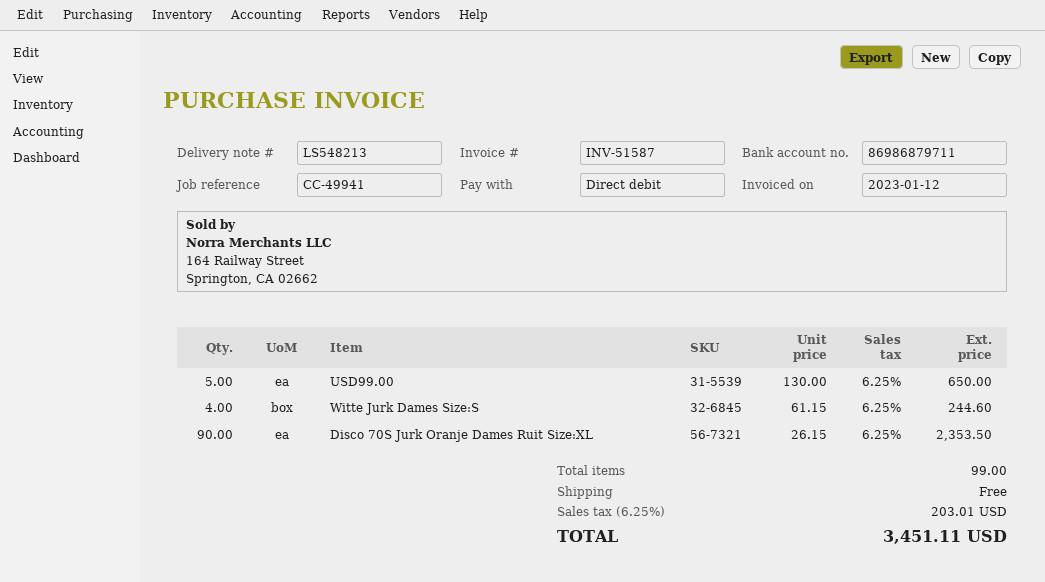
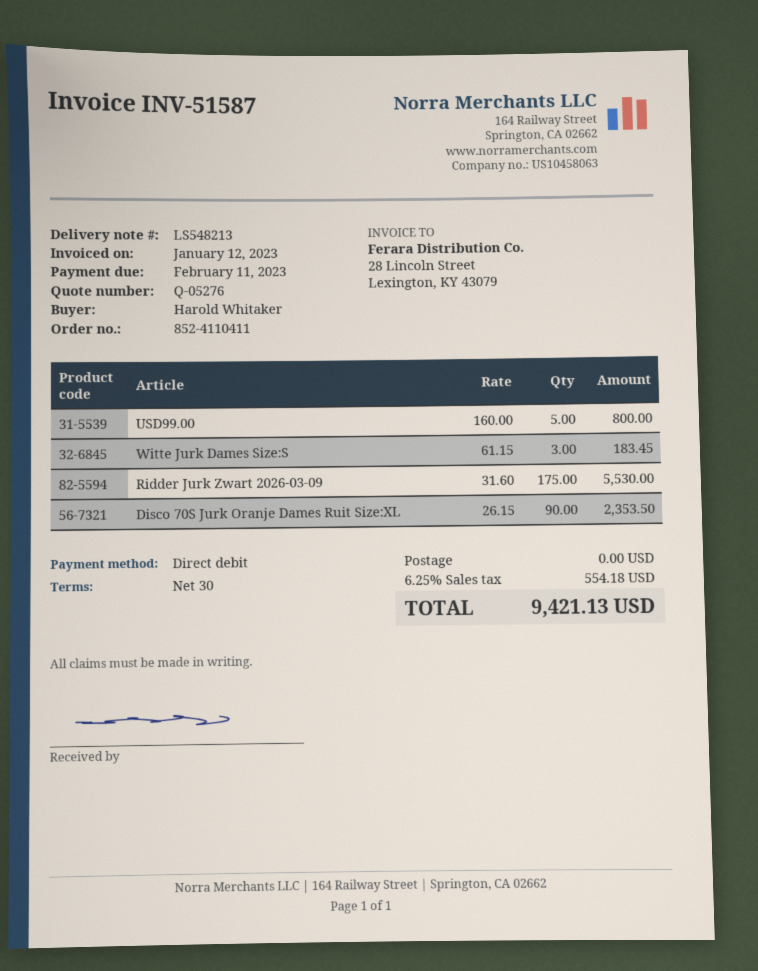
USD99.00: 5 x 130.00 = 650.00 -> 5 x 160.00 = 800.00
Witte Jurk Dames Size:S: 4 x 61.15 = 244.60 -> 3 x 61.15 = 183.45
Ridder Jurk Zwart 2026-03-09: none -> 175 x 31.60 = 5530.00
tax: 6.25% = 203.01 -> 6.25% = 554.18
total: 3451.11 -> 9421.13

